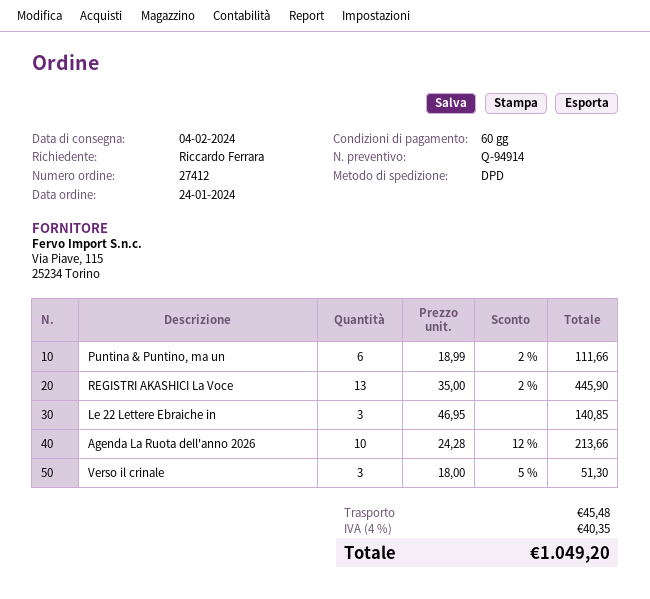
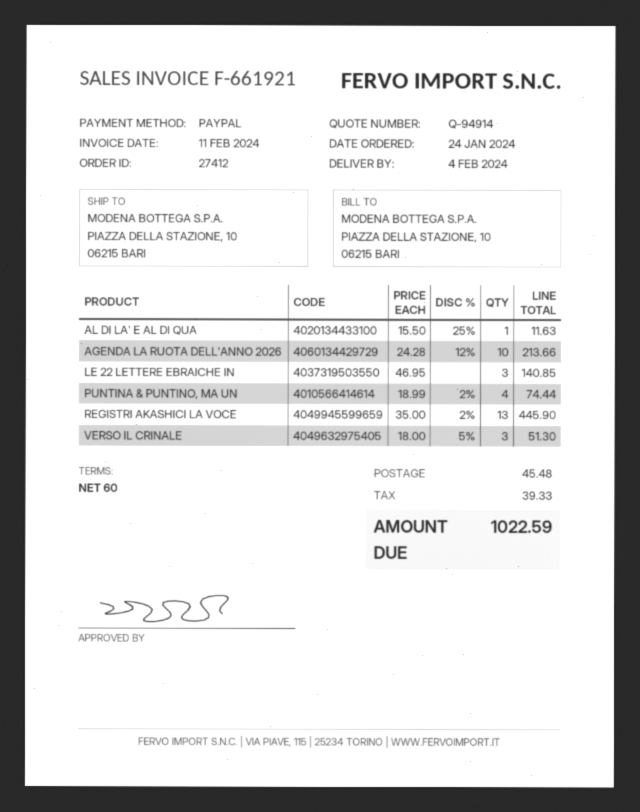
Puntina & Puntino, ma un: 6 x 18.99 - 2% = 111.66 -> 4 x 18.99 - 2% = 74.44
AL DI LA' E AL DI QUA: none -> 1 x 15.50 - 25% = 11.63
tax: 40.35 -> 39.33
total: 1049.20 -> 1022.59

